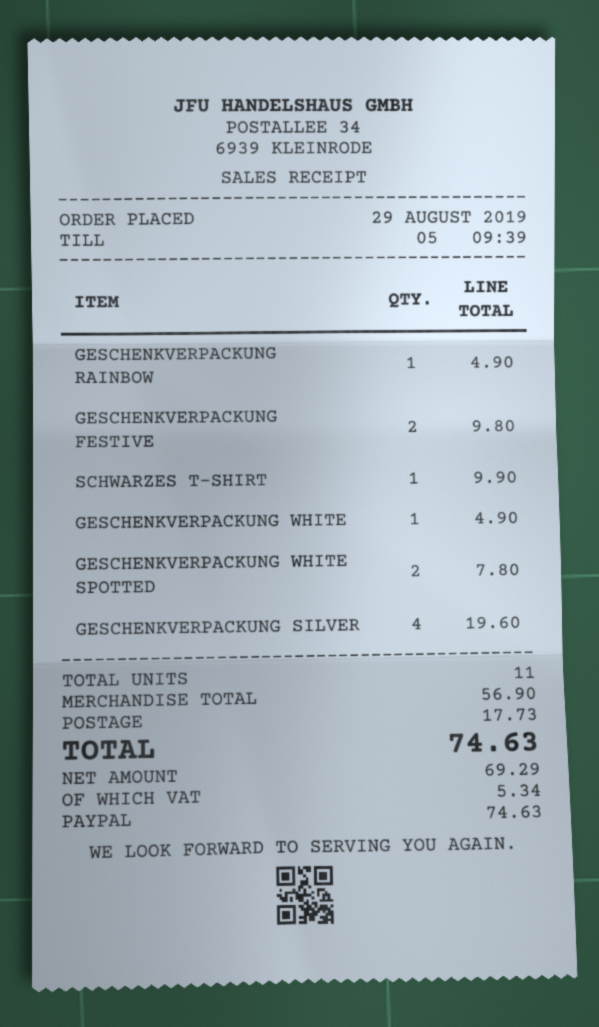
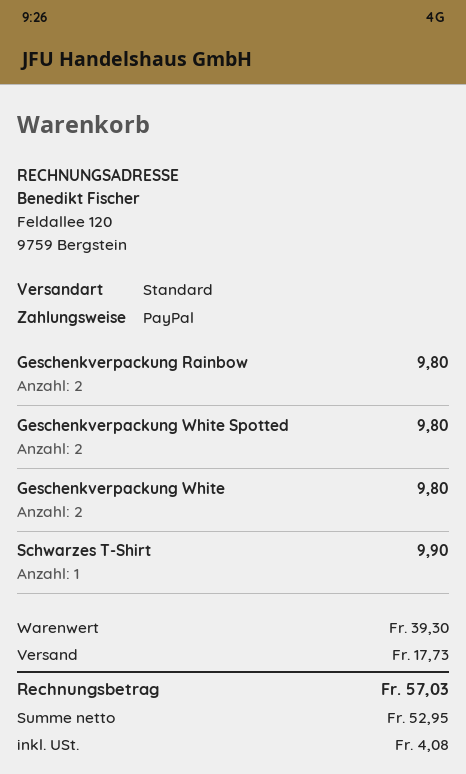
GESCHENKVERPACKUNG RAINBOW: 1 for 4.90 -> 2 for 9.80
GESCHENKVERPACKUNG FESTIVE: 2 for 9.80 -> none
GESCHENKVERPACKUNG WHITE: 1 for 4.90 -> 2 for 9.80
GESCHENKVERPACKUNG WHITE SPOTTED: 2 for 7.80 -> 2 for 9.80
GESCHENKVERPACKUNG SILVER: 4 for 19.60 -> none
subtotal: 56.90 -> 39.30
net: 69.29 -> 52.95
tax: 5.34 -> 4.08
total: 74.63 -> 57.03

